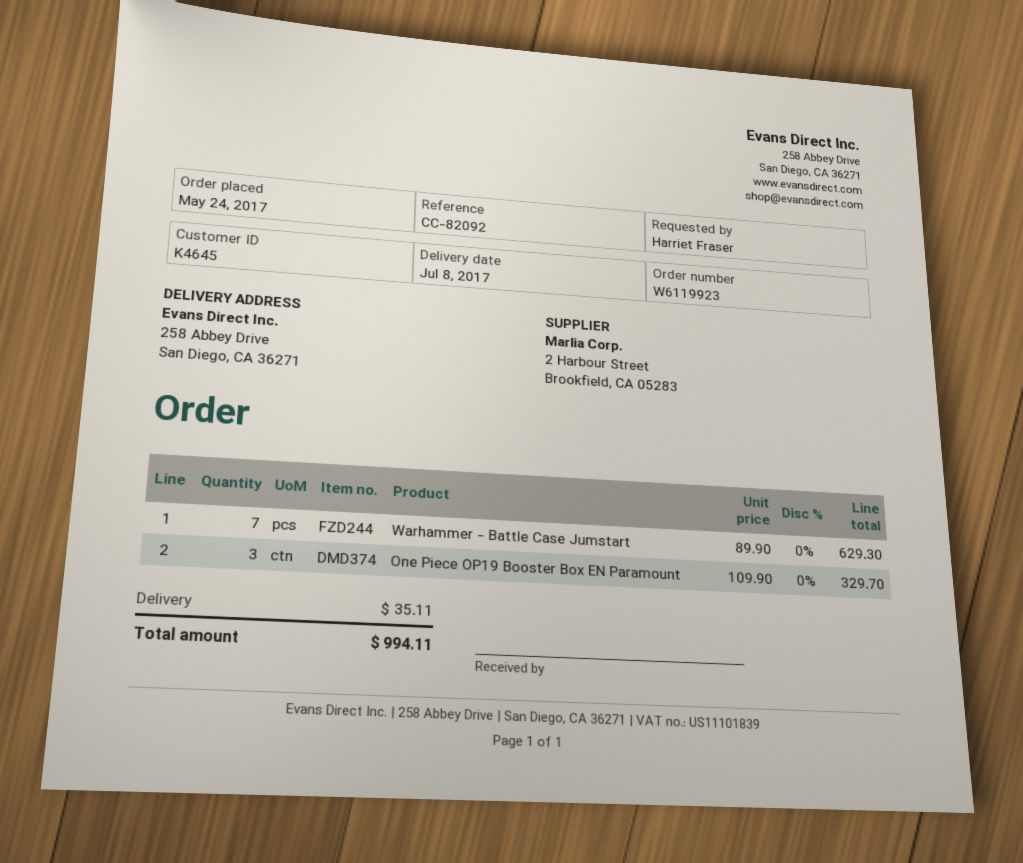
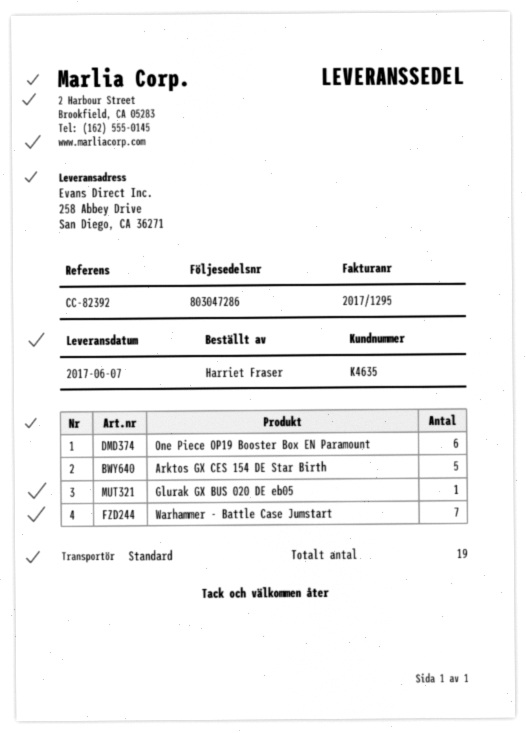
delivery date: 2017-07-08 -> 2017-06-07
customer number: K4645 -> K4635
reference: CC-82092 -> CC-82392
One Piece OP19 Booster Box EN Paramount: 3 -> 6
Arktos GX CES 154 DE Star Birth: none -> 5
Glurak GX BUS 020 DE eb05: none -> 1

